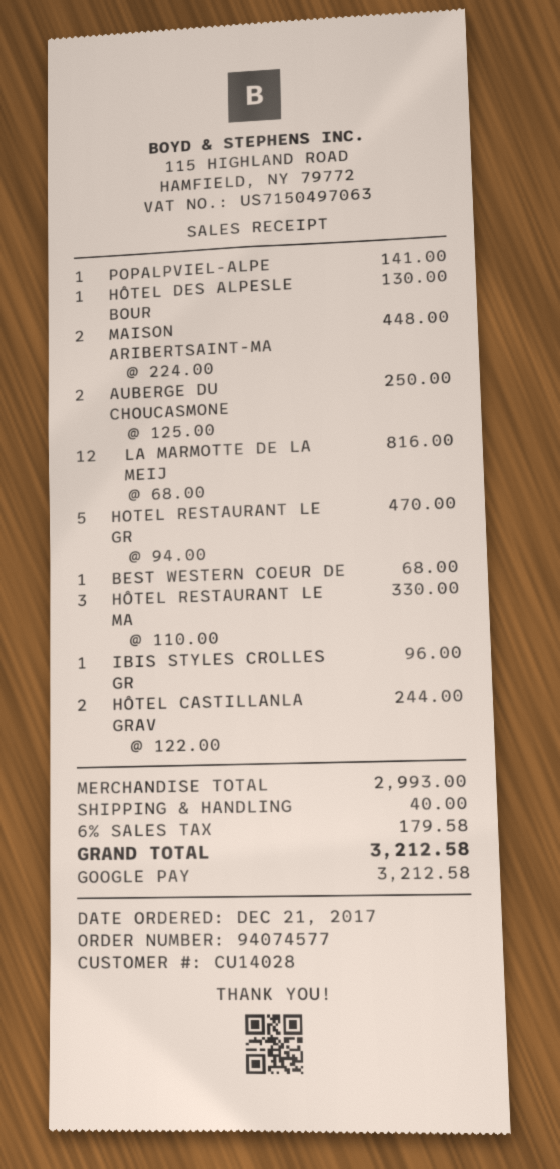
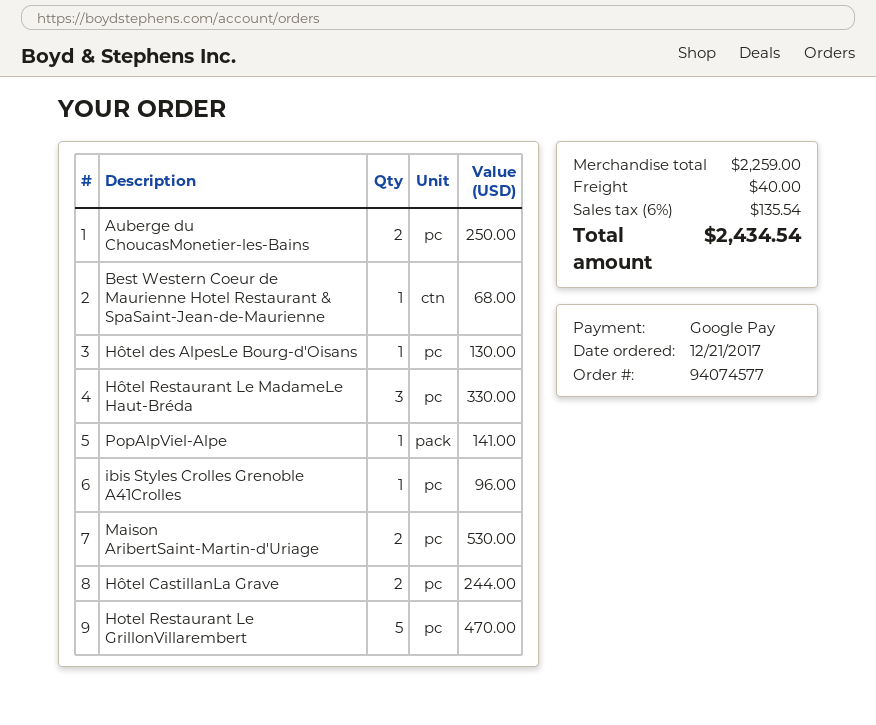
MAISON ARIBERTSAINT-MA: 2 for 448.00 -> 2 for 530.00
LA MARMOTTE DE LA MEIJ: 12 for 816.00 -> none
subtotal: 2993.00 -> 2259.00
tax: 6% = 179.58 -> 6% = 135.54
total: 3212.58 -> 2434.54

